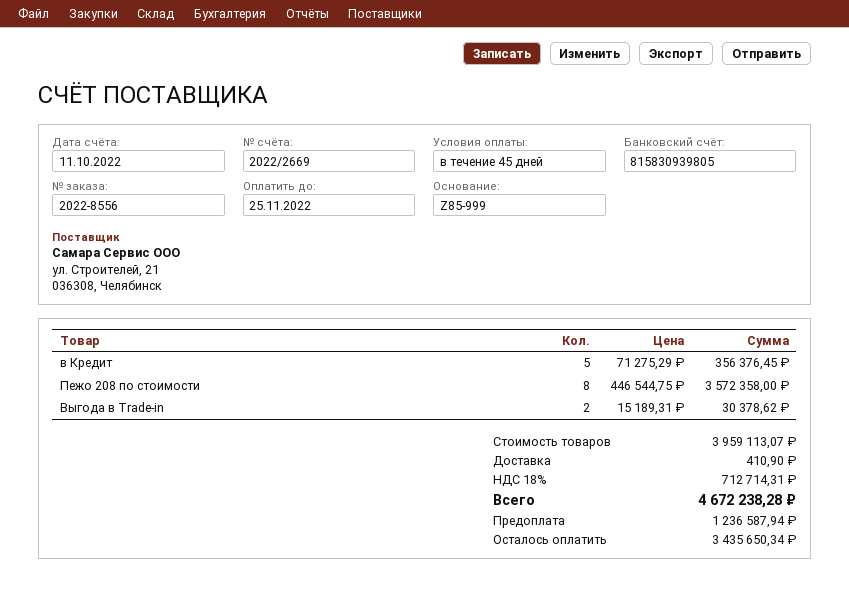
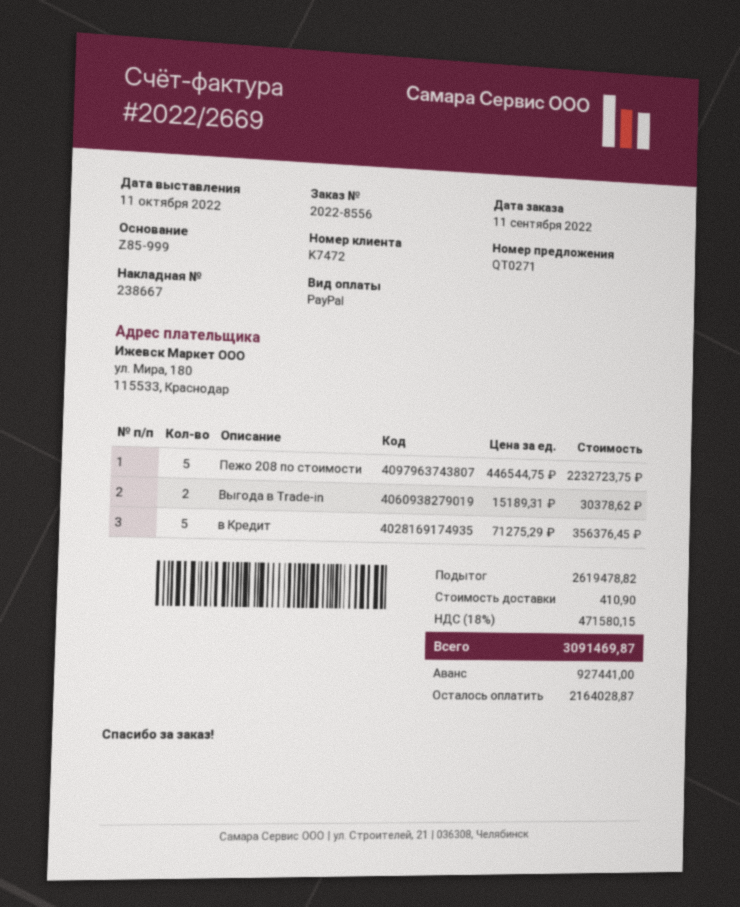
Пежо 208 по стоимости: 8 x 446544.75 = 3572358.00 -> 5 x 446544.75 = 2232723.75
subtotal: 3959113.07 -> 2619478.82
tax: 18% = 712714.31 -> 18% = 471580.15
total: 4672238.28 -> 3091469.87
deposit: 1236587.94 -> 927441.00
balance: 3435650.34 -> 2164028.87

